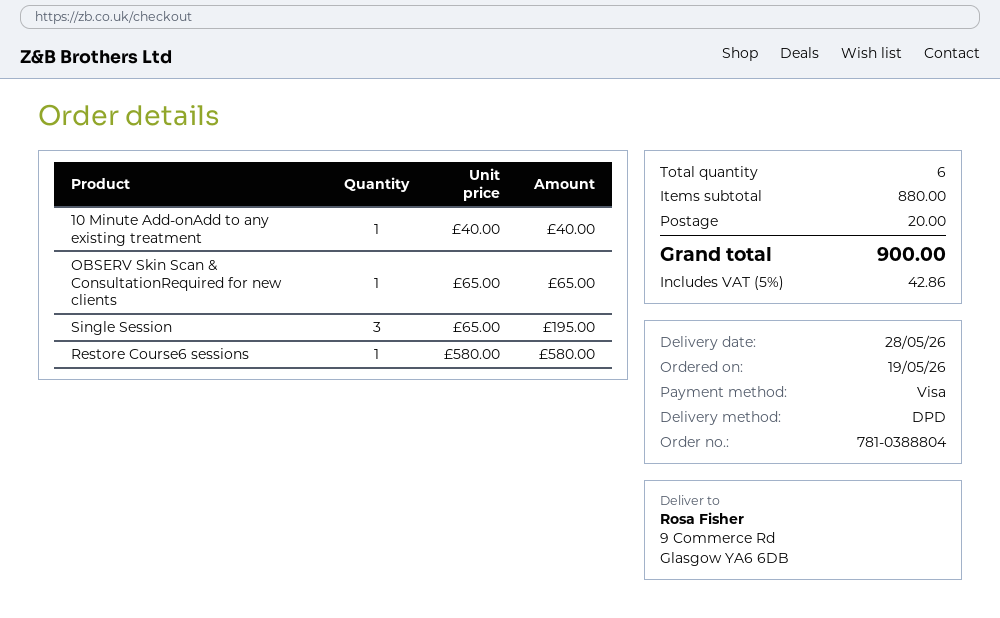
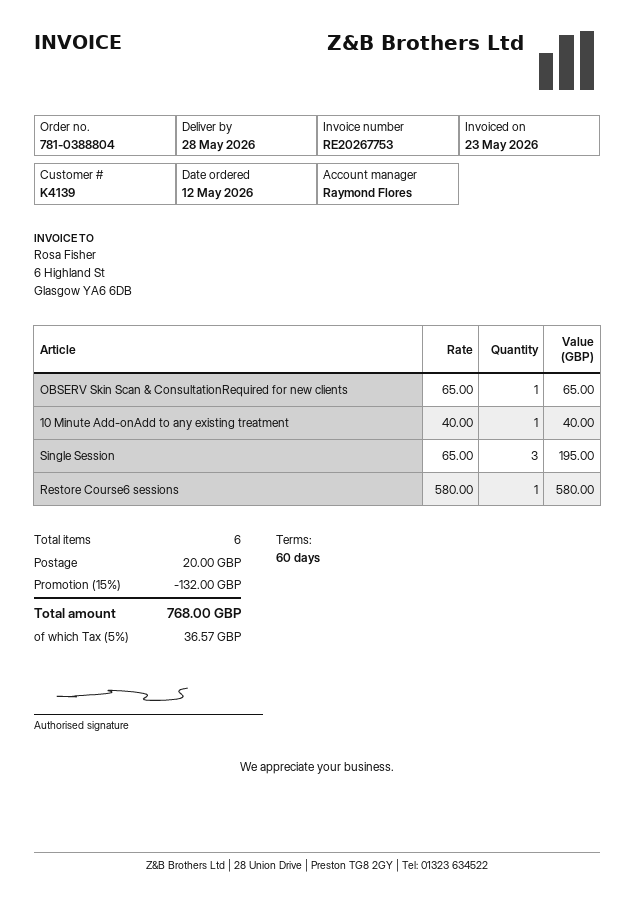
order date: 2026-05-19 -> 2026-05-12
discount: none -> 15% = 132.00
tax: 5% = 42.86 -> 5% = 36.57
total: 900.00 -> 768.00

